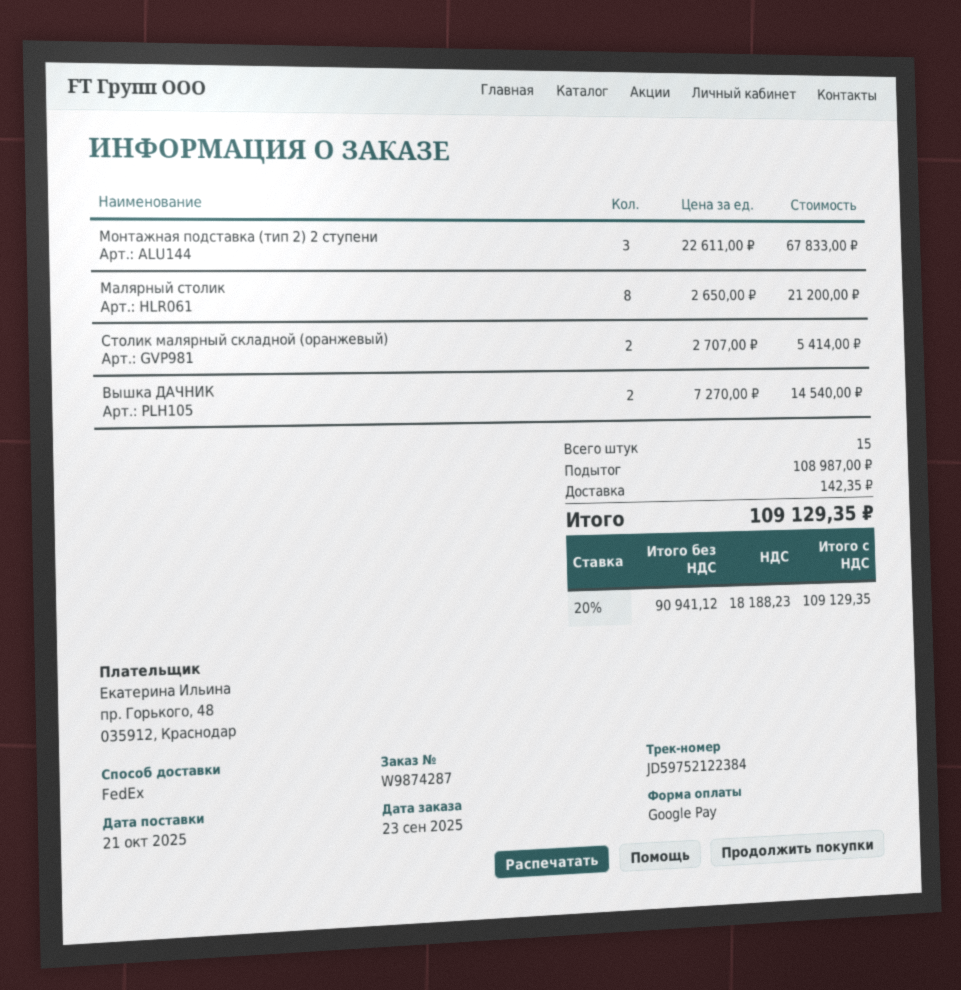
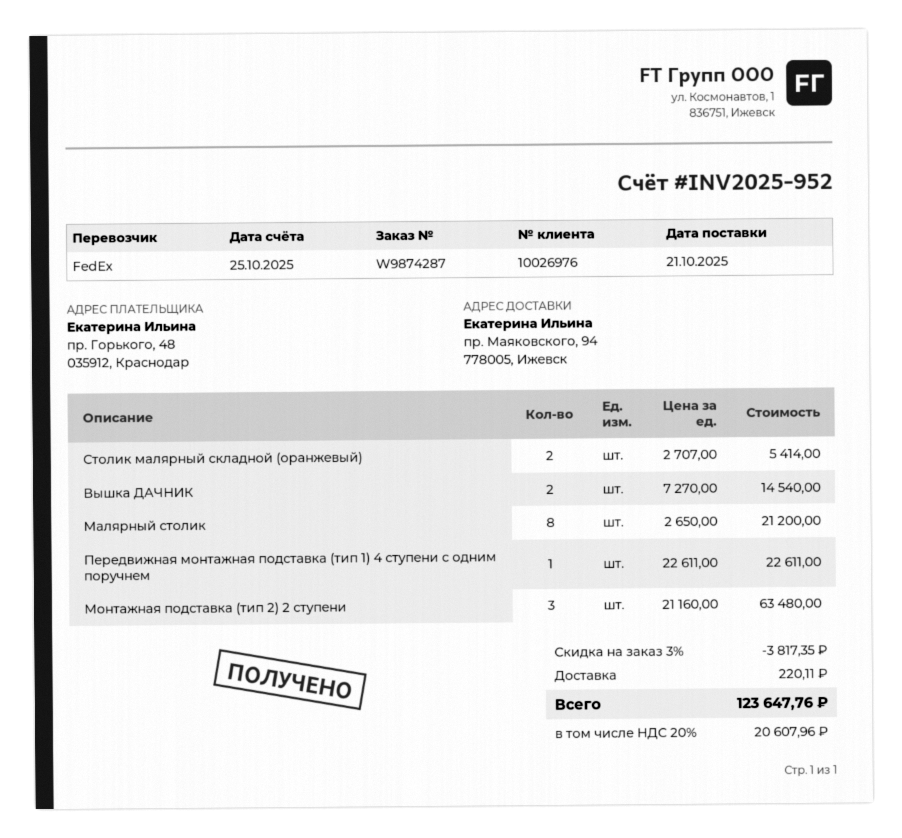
Монтажная подставка (тип 2) 2 ступени: 3 x 22611.00 = 67833.00 -> 3 x 21160.00 = 63480.00
Передвижная монтажная подставка (тип 1) 4 ступени с одним поручнем: none -> 1 x 22611.00 = 22611.00
discount: none -> 3% = 3817.35
shipping: 142.35 -> 220.11
tax: 20% = 18188.23 -> 20% = 20607.96
total: 109129.35 -> 123647.76

